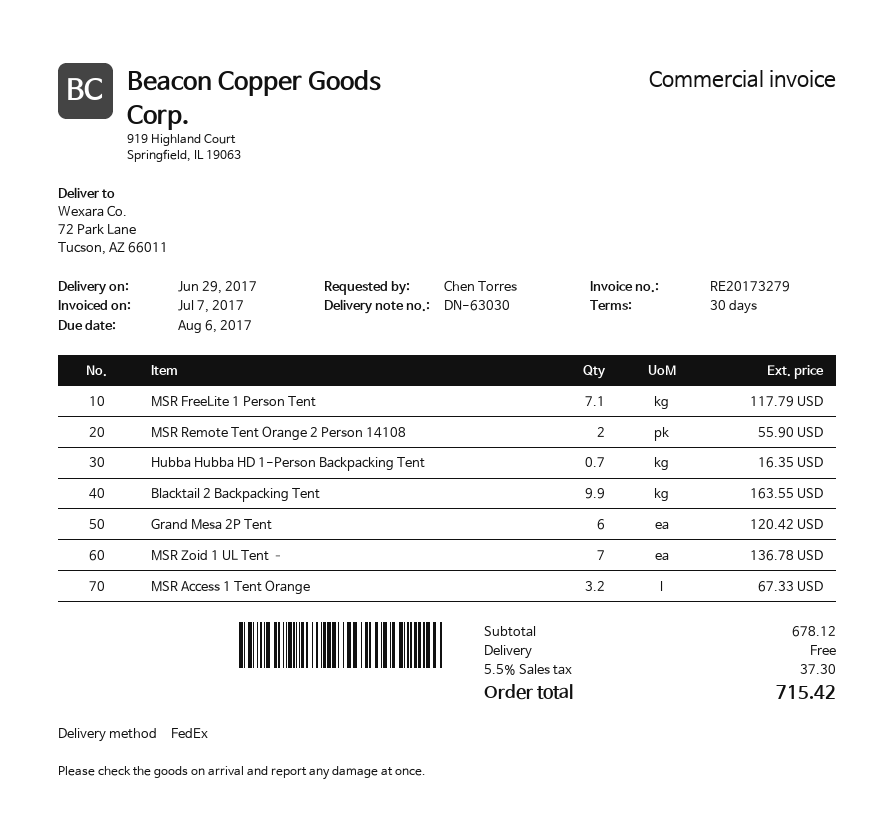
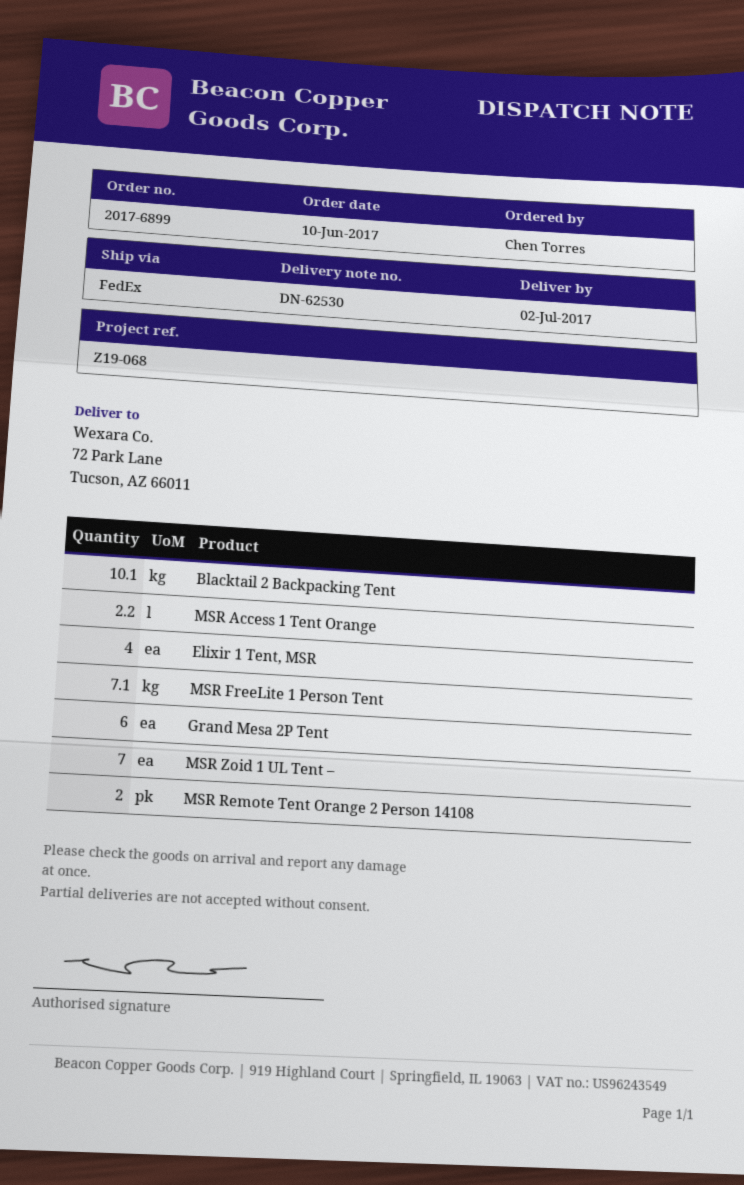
delivery note number: DN-63030 -> DN-62530
delivery date: 2017-06-29 -> 2017-07-02
Hubba Hubba HD 1-Person Backpacking Tent: 0.7 -> none
Blacktail 2 Backpacking Tent: 9.9 -> 10.1
MSR Access 1 Tent Orange: 3.2 -> 2.2
Elixir 1 Tent, MSR: none -> 4

